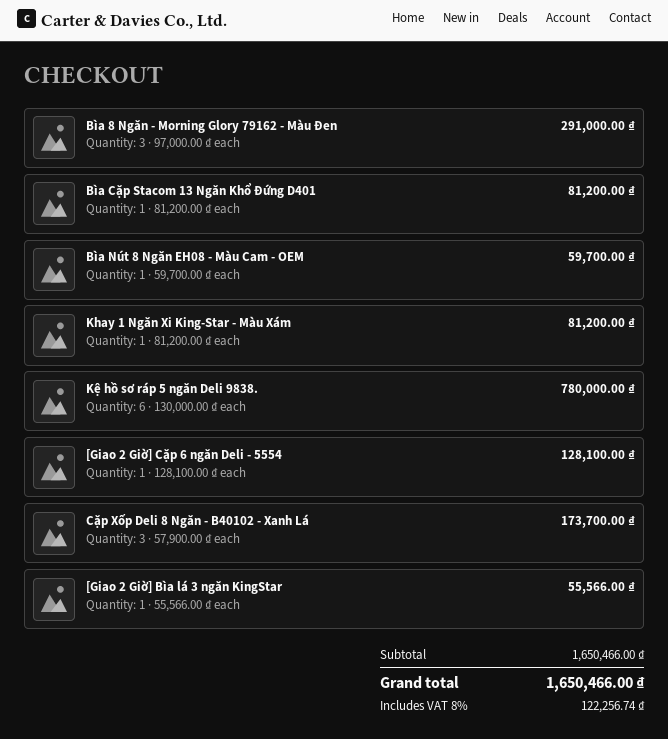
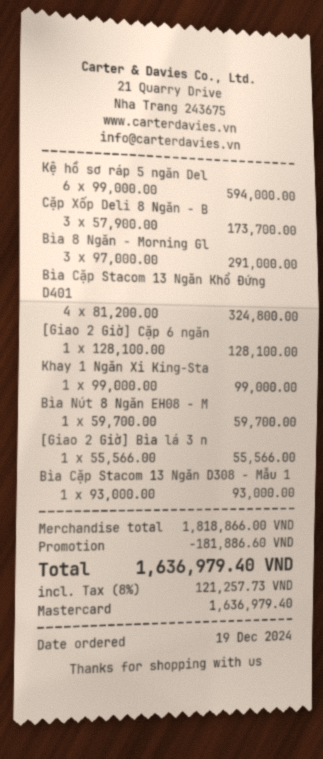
Bìa Cặp Stacom 13 Ngăn Khổ Đứng D401: 1 x 81200.00 = 81200.00 -> 4 x 81200.00 = 324800.00
Khay 1 Ngăn Xi King-Star - Màu Xám: 1 x 81200.00 = 81200.00 -> 1 x 99000.00 = 99000.00
Kệ hồ sơ ráp 5 ngăn Deli 9838.: 6 x 130000.00 = 780000.00 -> 6 x 99000.00 = 594000.00
Bìa Cặp Stacom 13 Ngăn D308 - Mẫu 1: none -> 1 x 93000.00 = 93000.00
subtotal: 1650466.00 -> 1818866.00
discount: none -> 181886.60
tax: 8% = 122256.74 -> 8% = 121257.73
total: 1650466.00 -> 1636979.40

